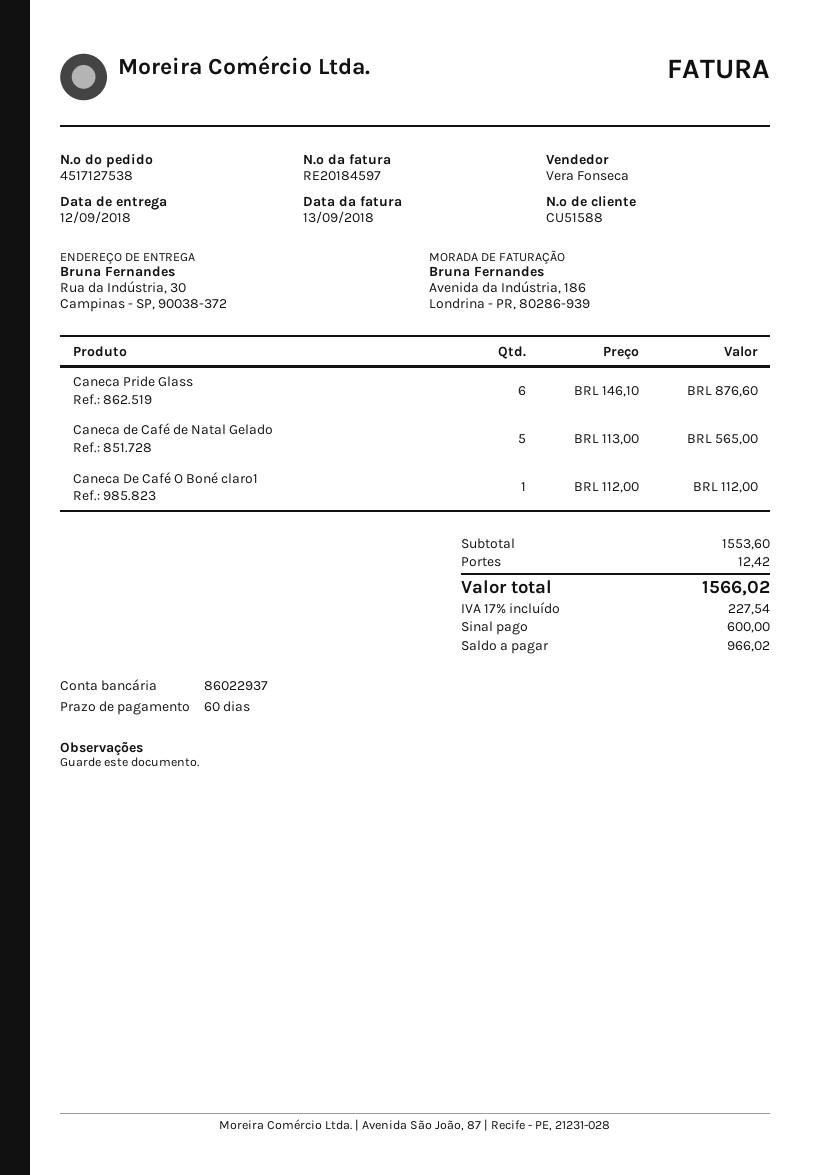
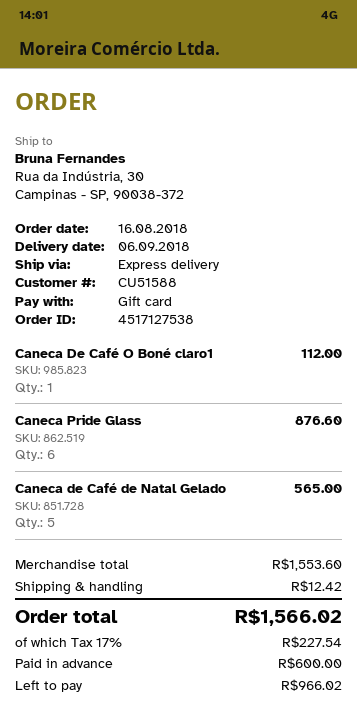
delivery date: 2018-09-12 -> 2018-09-06

